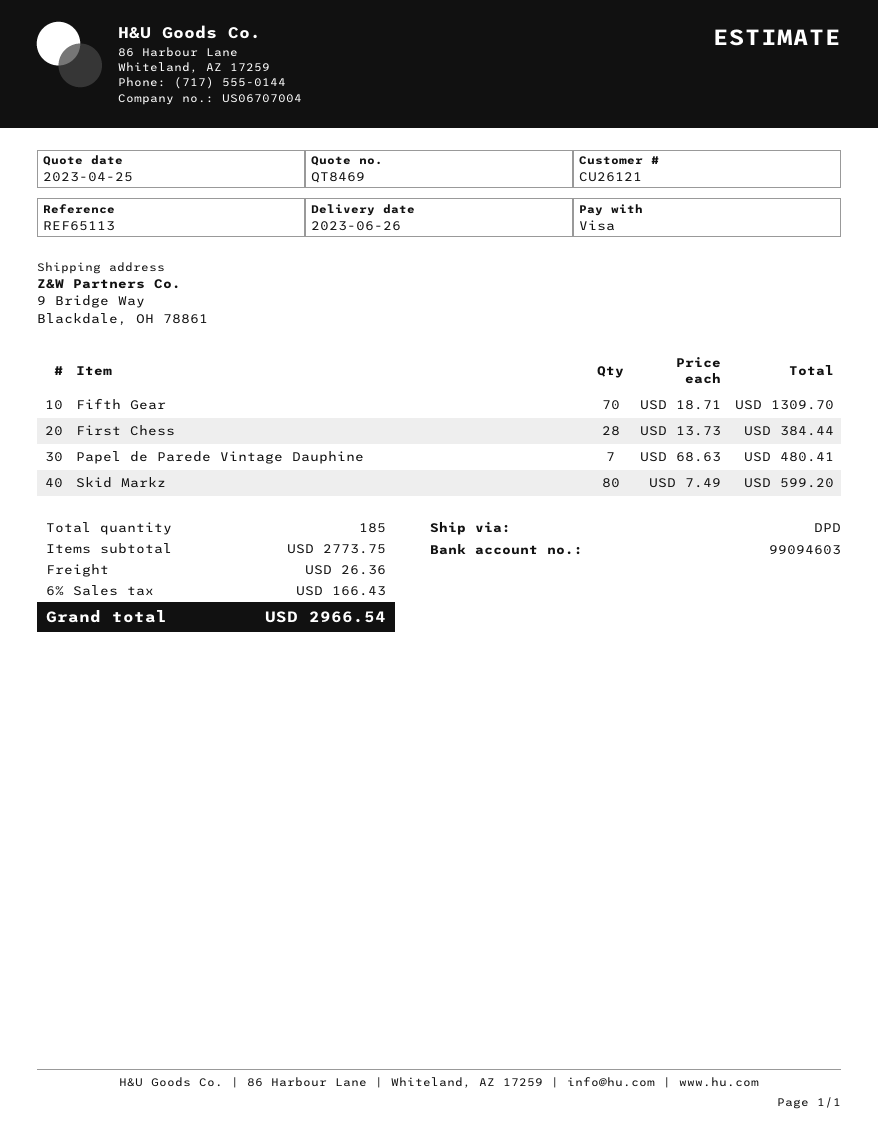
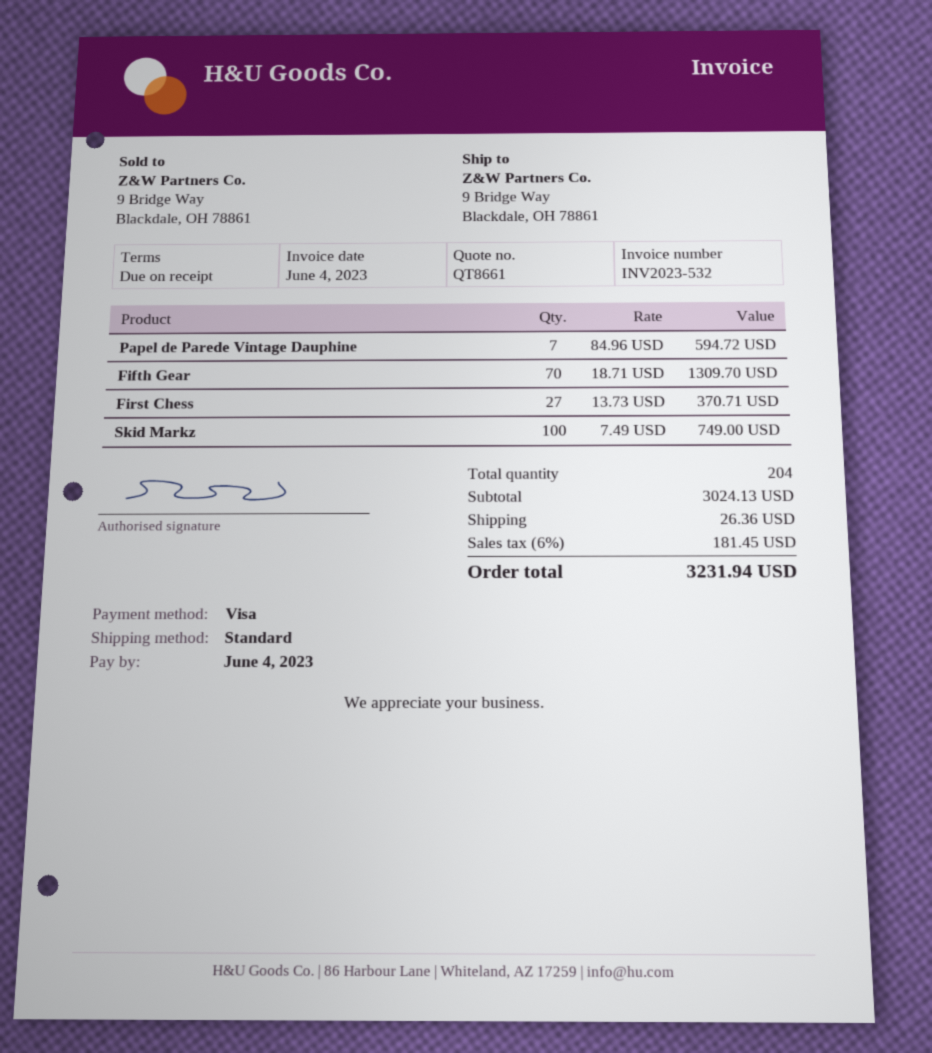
quote number: QT8469 -> QT8661
shipping method: DPD -> standard
First Chess: 28 x 13.73 = 384.44 -> 27 x 13.73 = 370.71
Papel de Parede Vintage Dauphine: 7 x 68.63 = 480.41 -> 7 x 84.96 = 594.72
Skid Markz: 80 x 7.49 = 599.20 -> 100 x 7.49 = 749.00
total quantity: 185 -> 204
subtotal: 2773.75 -> 3024.13
tax: 6% = 166.43 -> 6% = 181.45
total: 2966.54 -> 3231.94

